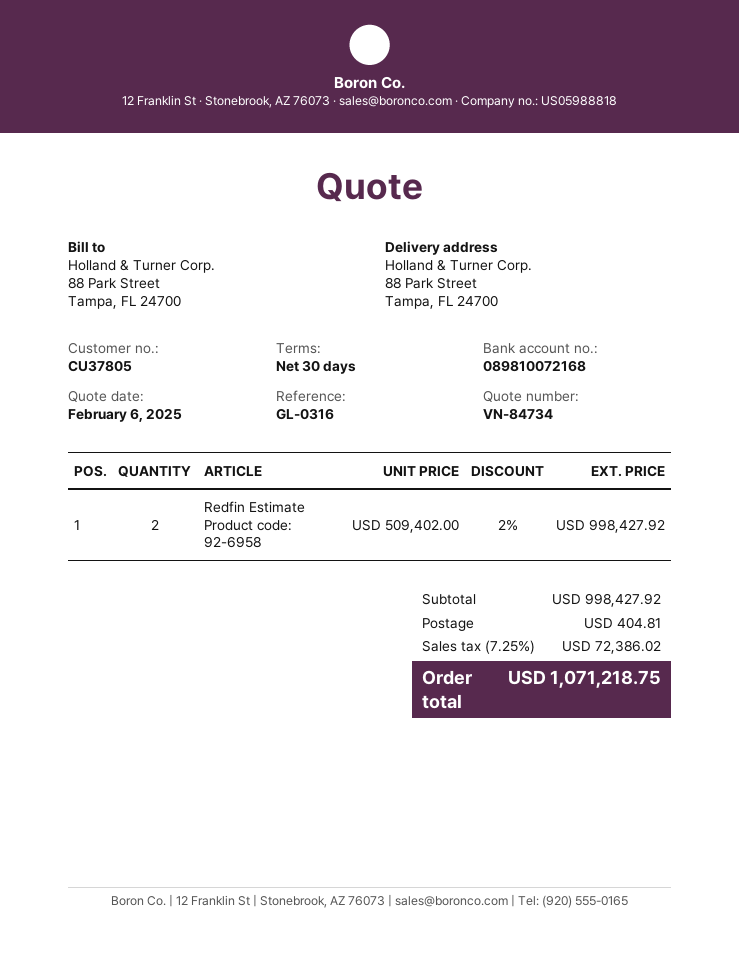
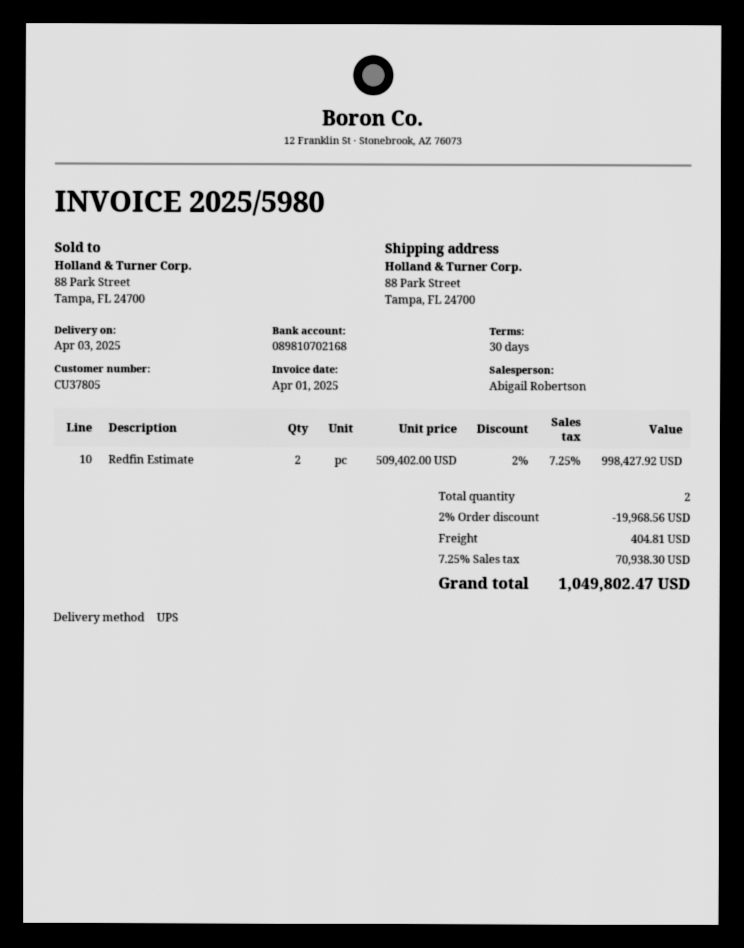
bank account: 089810072168 -> 089810702168
discount: none -> 2% = 19968.56
tax: 7.25% = 72386.02 -> 7.25% = 70938.30
total: 1071218.75 -> 1049802.47

